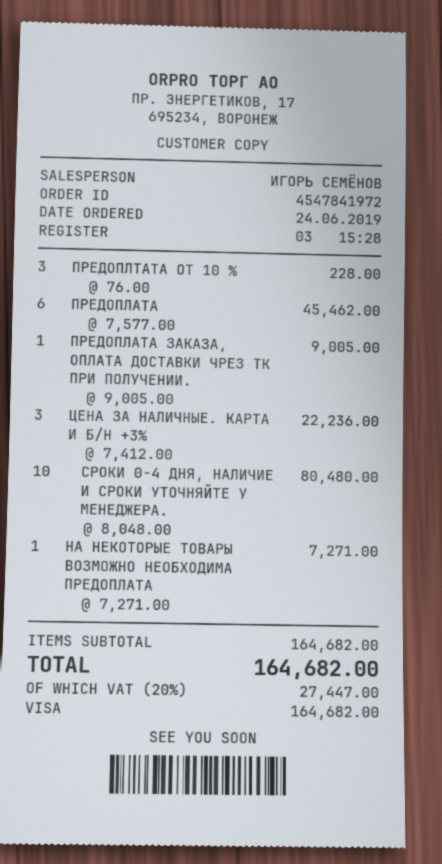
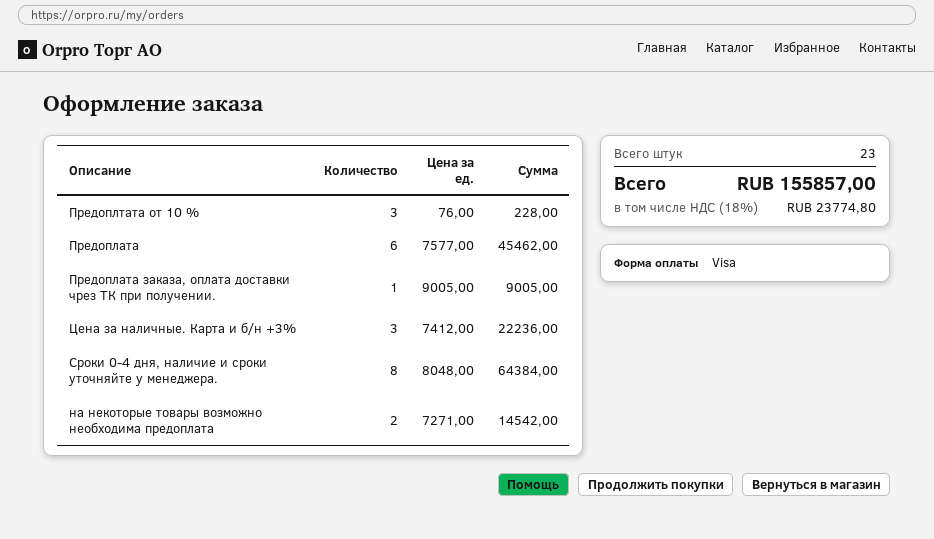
СРОКИ 0-4 ДНЯ, НАЛИЧИЕ И СРОКИ УТОЧНЯЙТЕ У МЕНЕДЖЕРА.: 10 x 8048.00 = 80480.00 -> 8 x 8048.00 = 64384.00
НА НЕКОТОРЫЕ ТОВАРЫ ВОЗМОЖНО НЕОБХОДИМА ПРЕДОПЛАТА: 1 x 7271.00 = 7271.00 -> 2 x 7271.00 = 14542.00
tax: 20% = 27447.00 -> 18% = 23774.80
total: 164682.00 -> 155857.00

